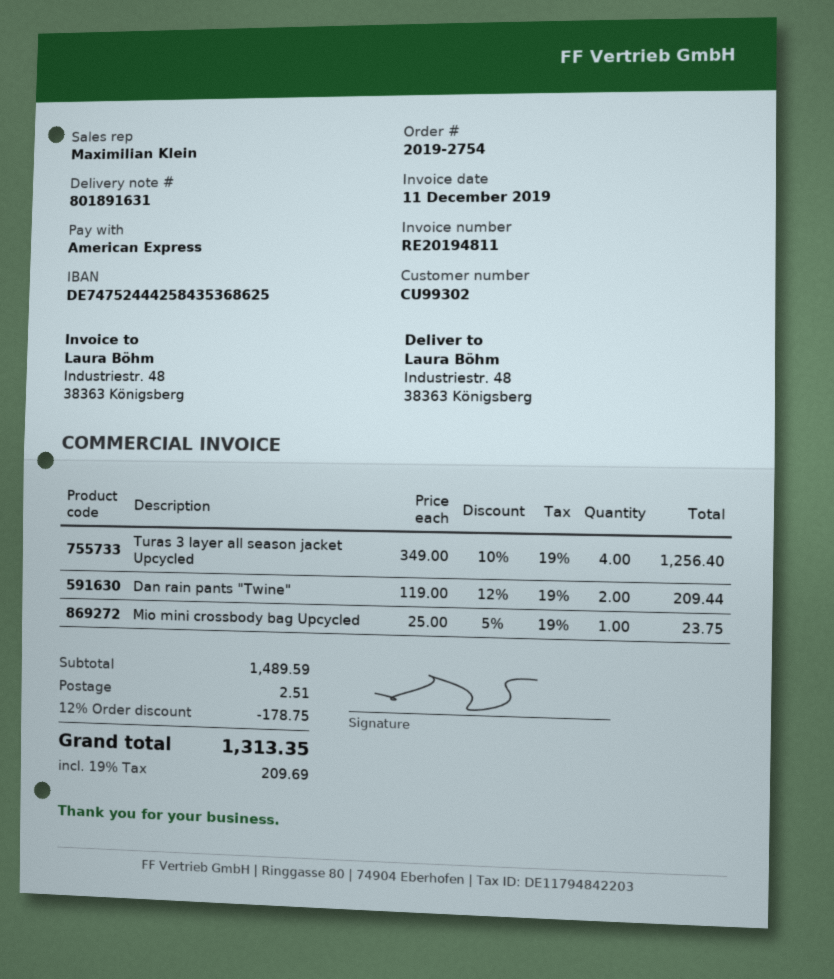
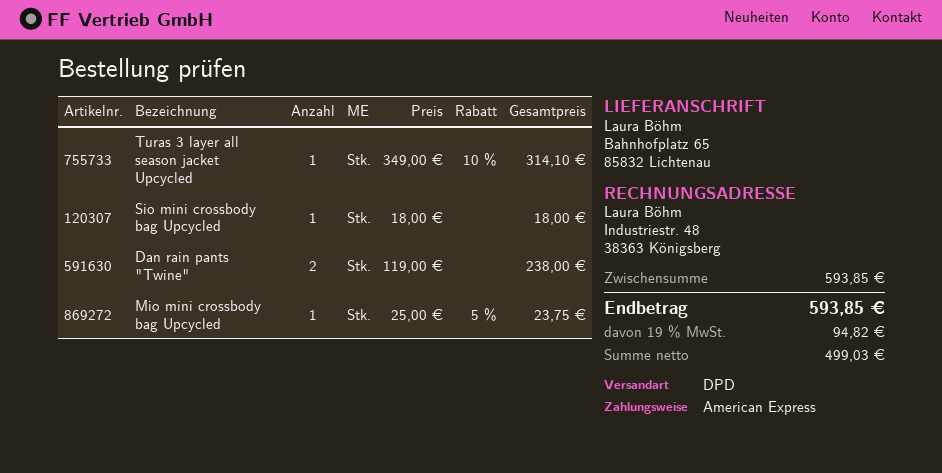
ship to: Industriestr. 48, 38363 Königsberg -> Bahnhofplatz 65, 85832 Lichtenau
Turas 3 layer all season jacket Upcycled: 4 x 349.00 - 10% = 1256.40 -> 1 x 349.00 - 10% = 314.10
Dan rain pants "Twine": 2 x 119.00 - 12% = 209.44 -> 2 x 119.00 = 238.00
Sio mini crossbody bag Upcycled: none -> 1 x 18.00 = 18.00
subtotal: 1489.59 -> 593.85
discount: 12% = 178.75 -> none
shipping: 2.51 -> none
tax: 19% = 209.69 -> 19% = 94.82
total: 1313.35 -> 593.85

